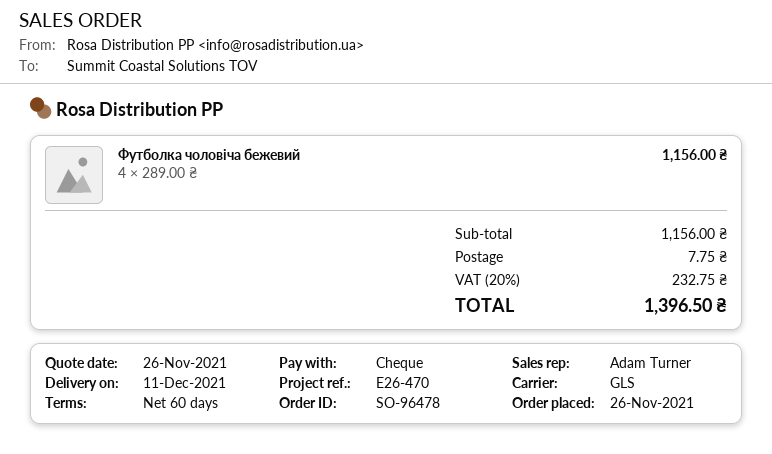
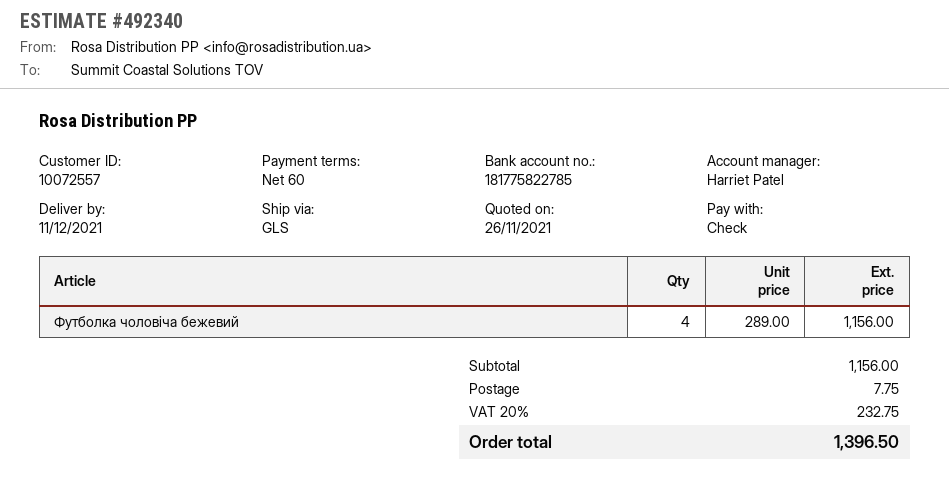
sales rep: Adam Turner -> Harriet Patel

